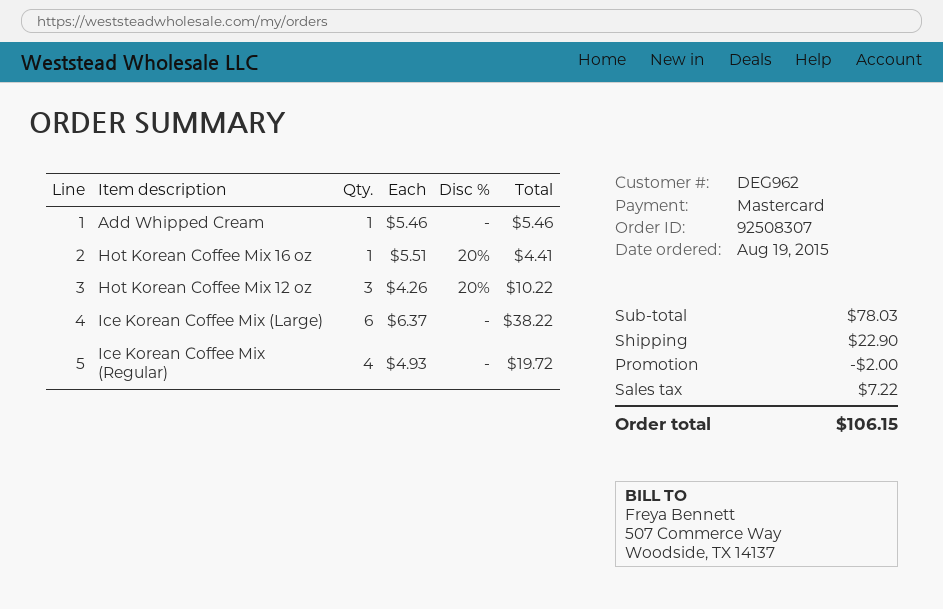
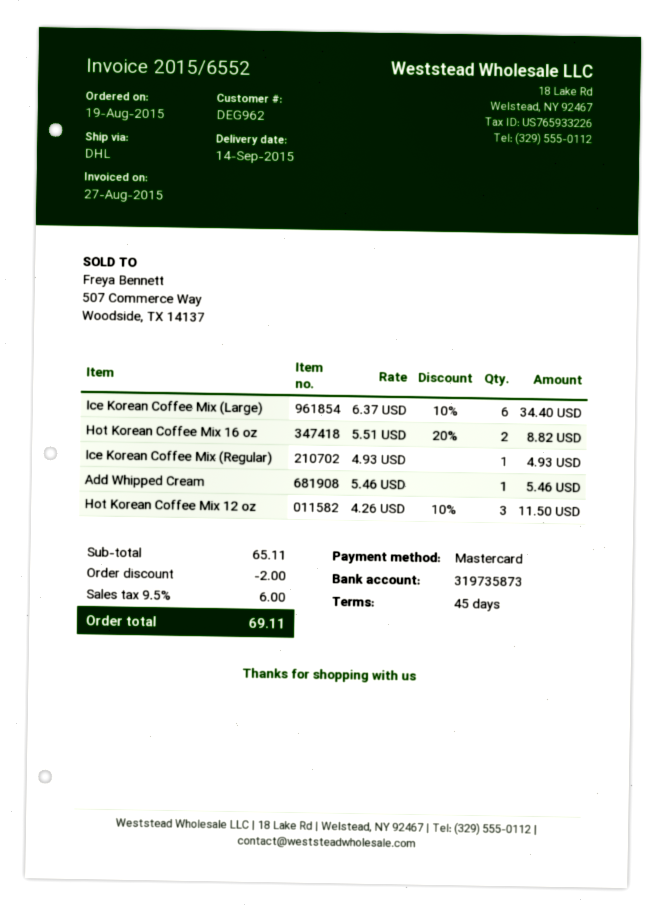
Hot Korean Coffee Mix 16 oz: 1 x 5.51 - 20% = 4.41 -> 2 x 5.51 - 20% = 8.82
Hot Korean Coffee Mix 12 oz: 3 x 4.26 - 20% = 10.22 -> 3 x 4.26 - 10% = 11.50
Ice Korean Coffee Mix (Large): 6 x 6.37 = 38.22 -> 6 x 6.37 - 10% = 34.40
Ice Korean Coffee Mix (Regular): 4 x 4.93 = 19.72 -> 1 x 4.93 = 4.93
subtotal: 78.03 -> 65.11
shipping: 22.90 -> none
tax: 7.22 -> 6.00
total: 106.15 -> 69.11

